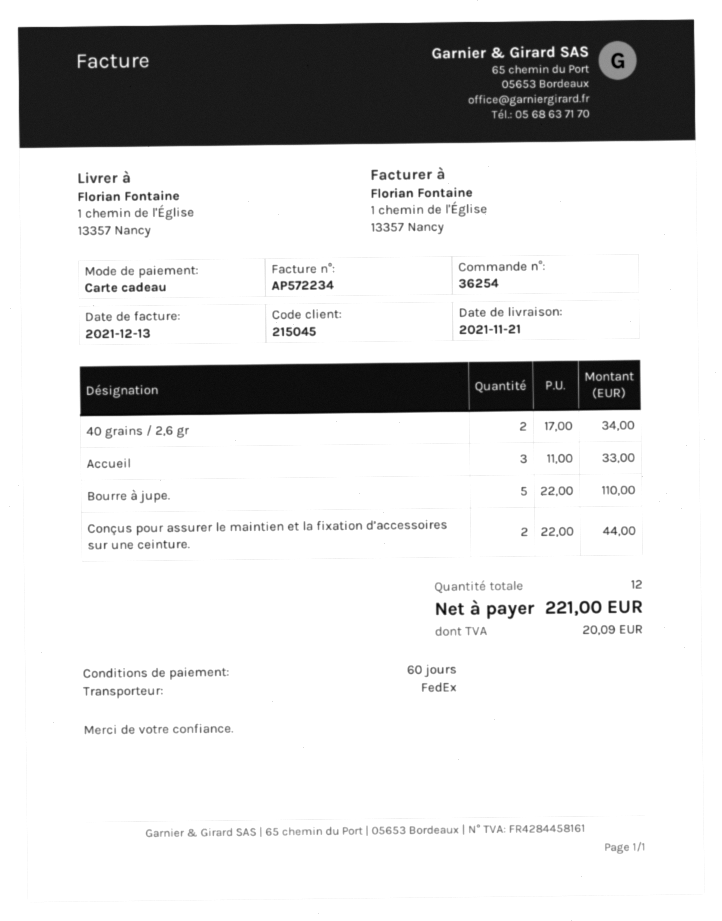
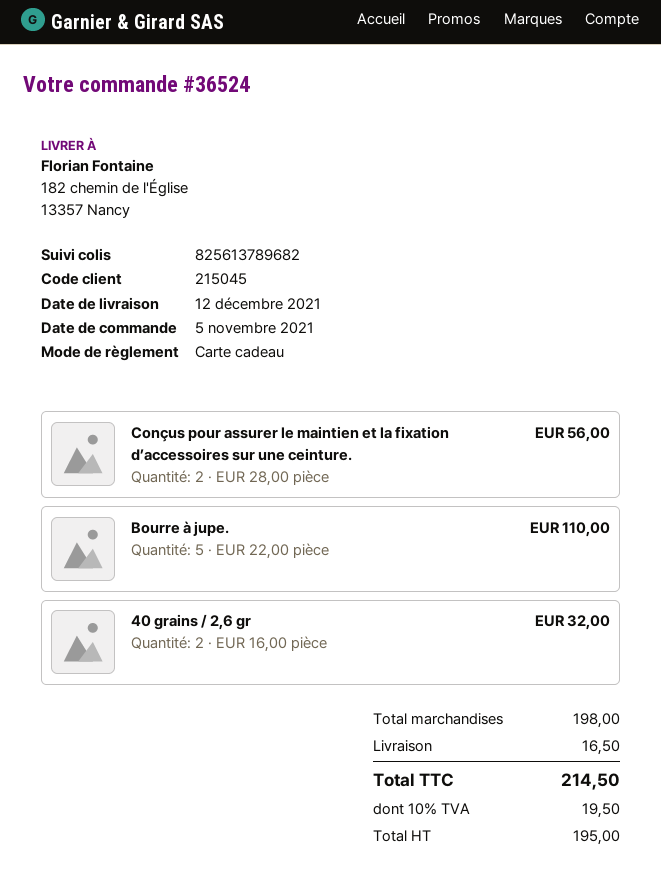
order number: 36254 -> 36524
delivery date: 2021-11-21 -> 2021-12-12
ship to: 1 chemin de l'Église, 13357 Nancy -> 182 chemin de l'Église, 13357 Nancy
40 grains / 2,6 gr: 2 x 17.00 = 34.00 -> 2 x 16.00 = 32.00
Accueil: 3 x 11.00 = 33.00 -> none
Conçus pour assurer le maintien et la fixation d’accessoires sur une ceinture.: 2 x 22.00 = 44.00 -> 2 x 28.00 = 56.00
shipping: none -> 16.50
tax: 20.09 -> 19.50
total: 221.00 -> 214.50

